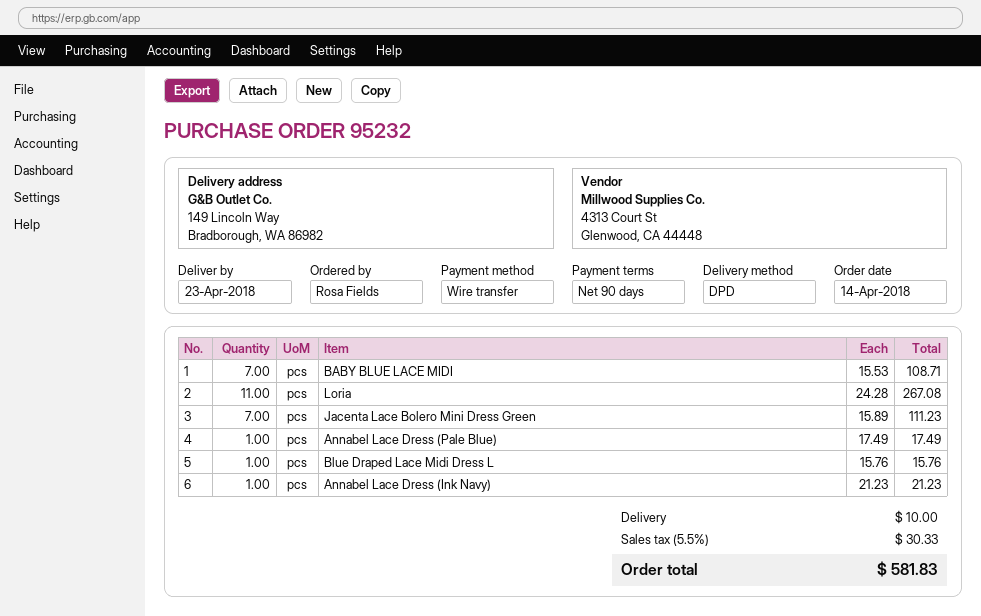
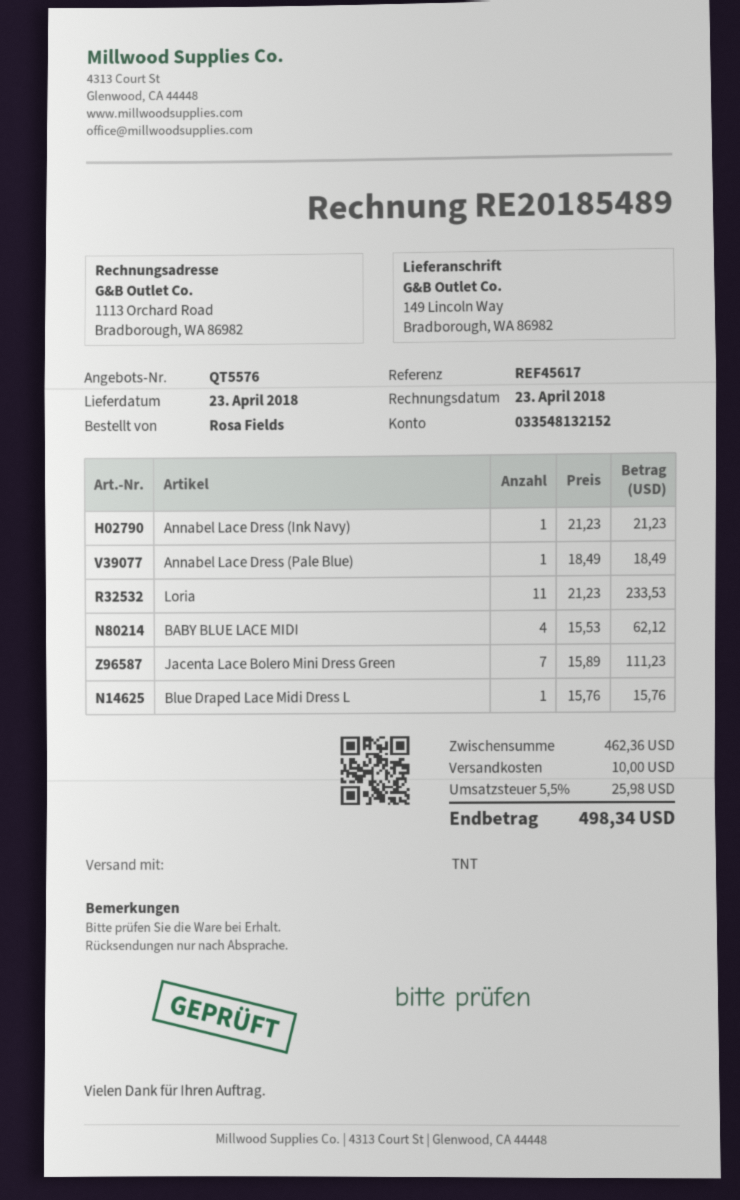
shipping method: DPD -> TNT
BABY BLUE LACE MIDI: 7 x 15.53 = 108.71 -> 4 x 15.53 = 62.12
Loria: 11 x 24.28 = 267.08 -> 11 x 21.23 = 233.53
Annabel Lace Dress (Pale Blue): 1 x 17.49 = 17.49 -> 1 x 18.49 = 18.49
tax: 5.5% = 30.33 -> 5.5% = 25.98
total: 581.83 -> 498.34

